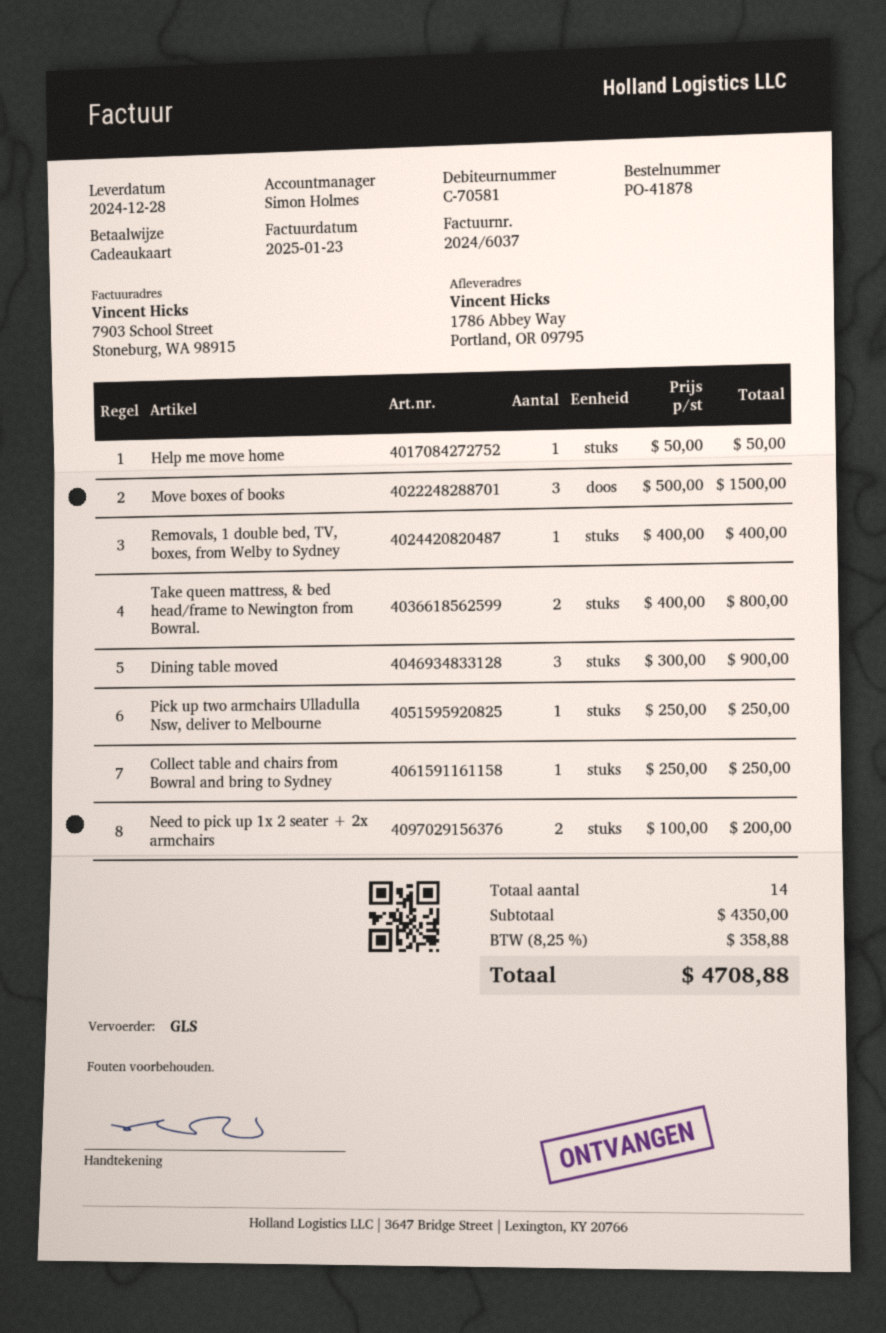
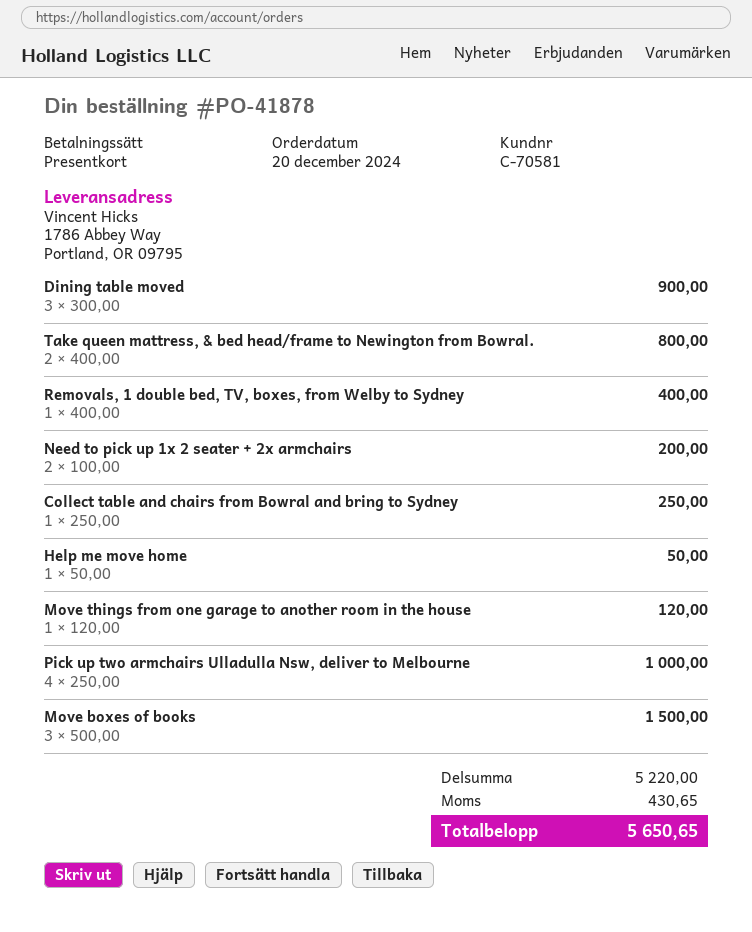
Pick up two armchairs Ulladulla Nsw, deliver to Melbourne: 1 x 250.00 = 250.00 -> 4 x 250.00 = 1000.00
Move things from one garage to another room in the house: none -> 1 x 120.00 = 120.00
subtotal: 4350.00 -> 5220.00
tax: 358.88 -> 430.65
total: 4708.88 -> 5650.65

